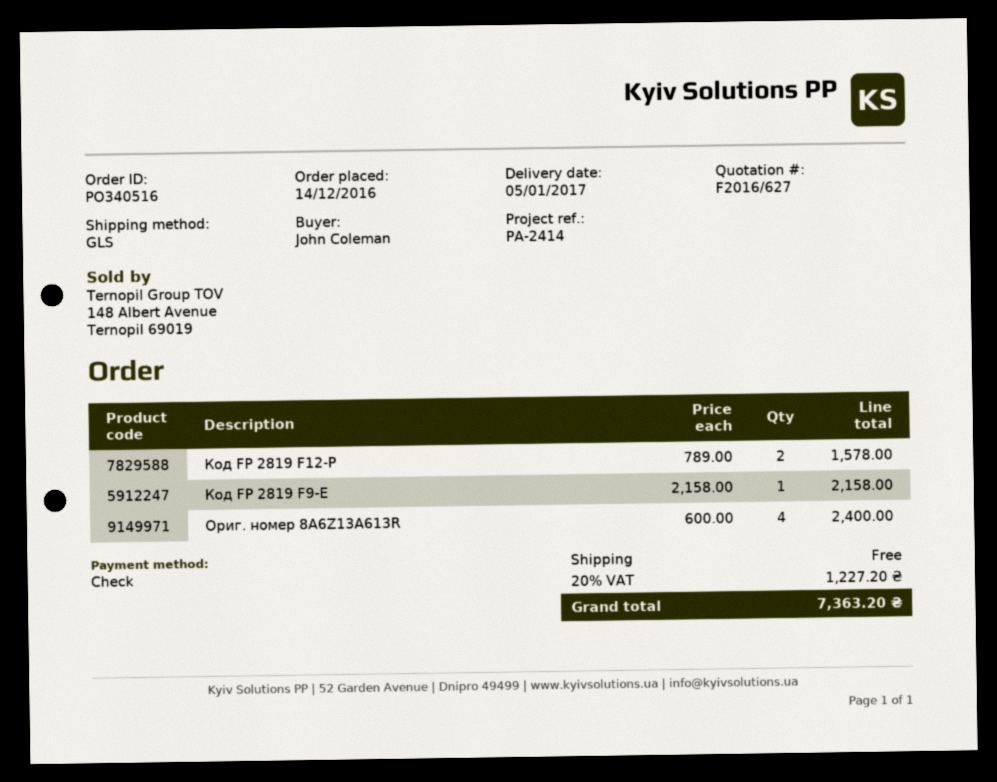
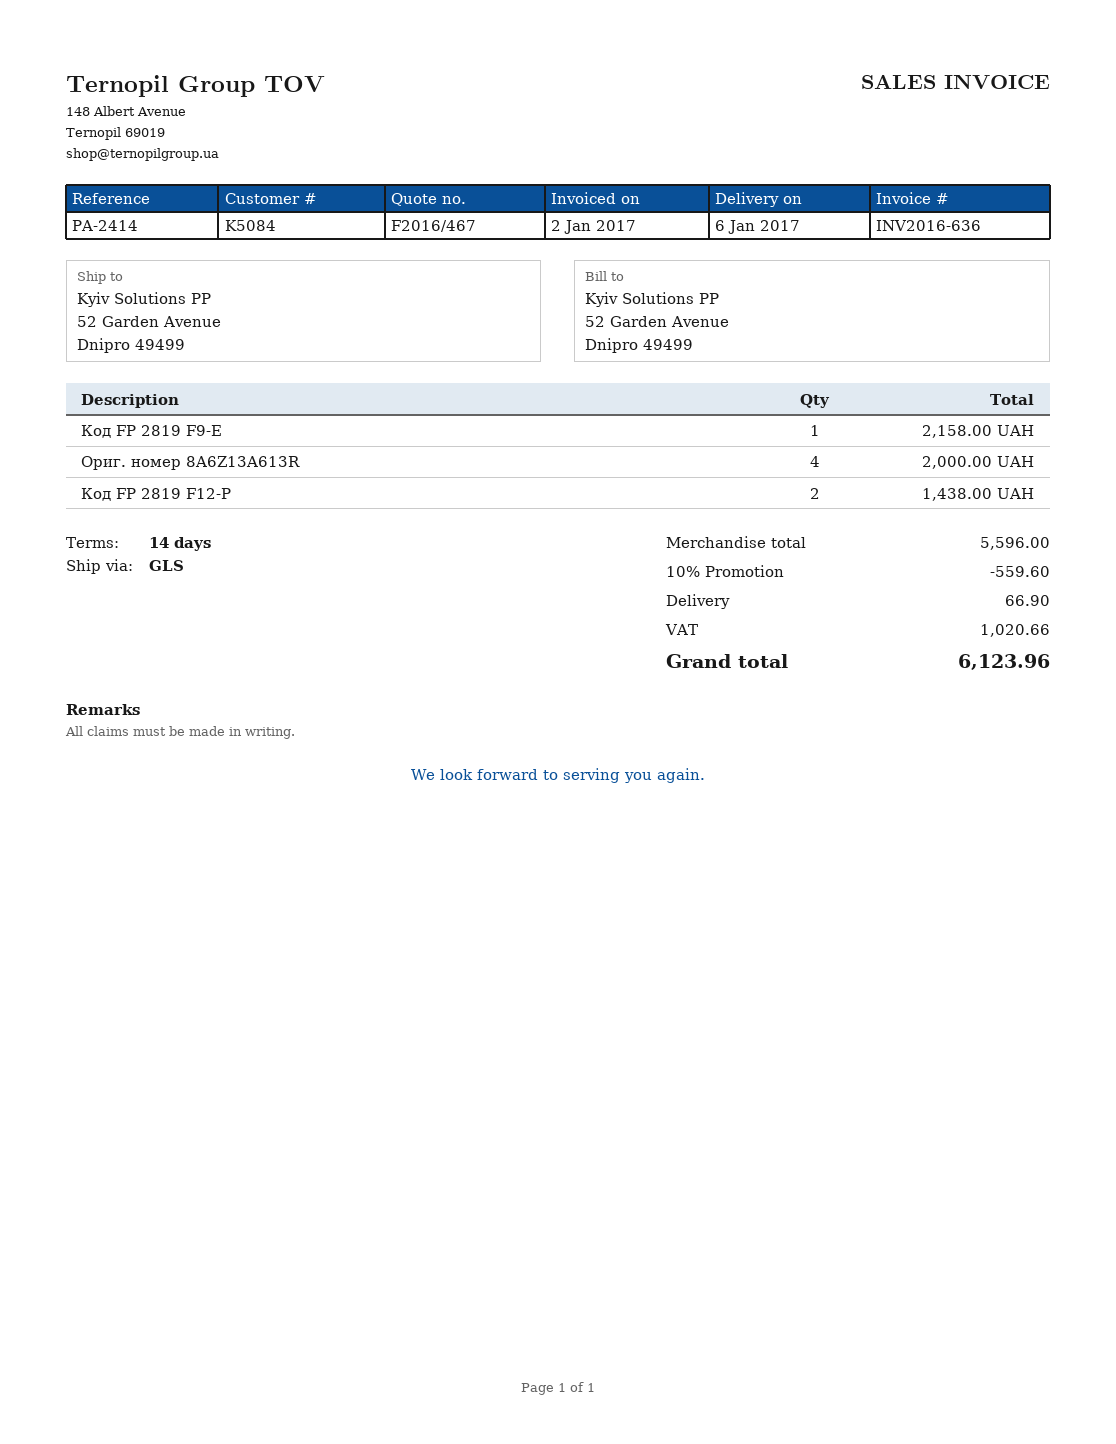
quote number: F2016/627 -> F2016/467
delivery date: 2017-01-05 -> 2017-01-06
Код FP 2819 F12-P: 2 for 1578.00 -> 2 for 1438.00
Ориг. номер 8A6Z13A613R: 4 for 2400.00 -> 4 for 2000.00
discount: none -> 10% = 559.60
shipping: 0.00 -> 66.90
tax: 1227.20 -> 1020.66
total: 7363.20 -> 6123.96

